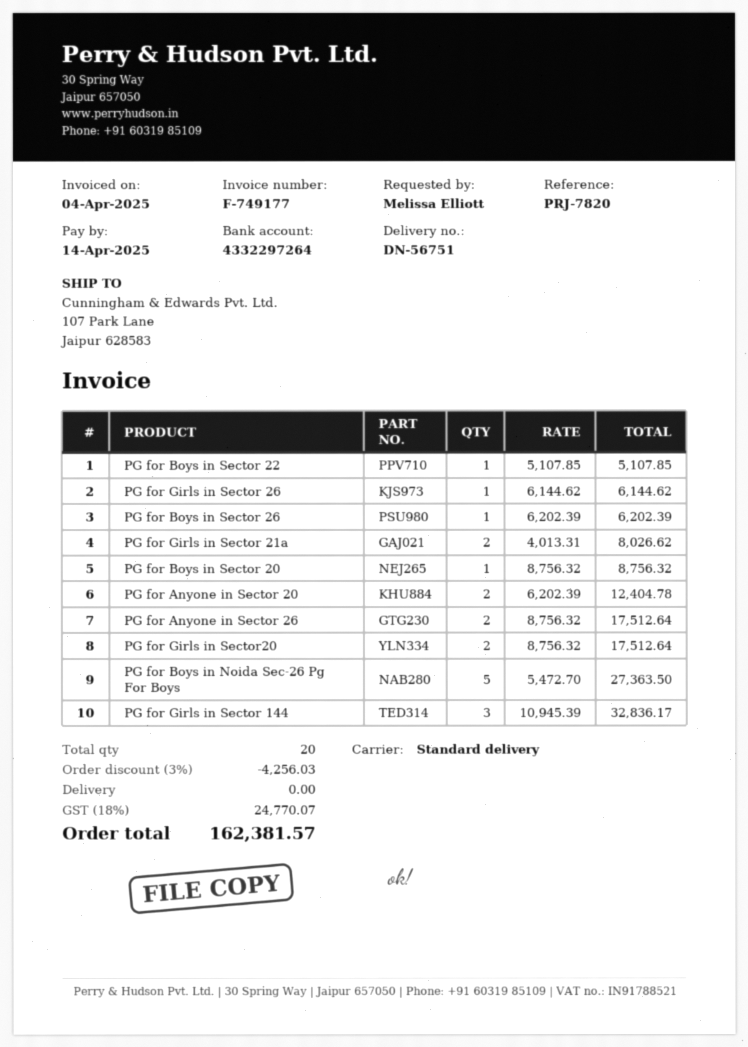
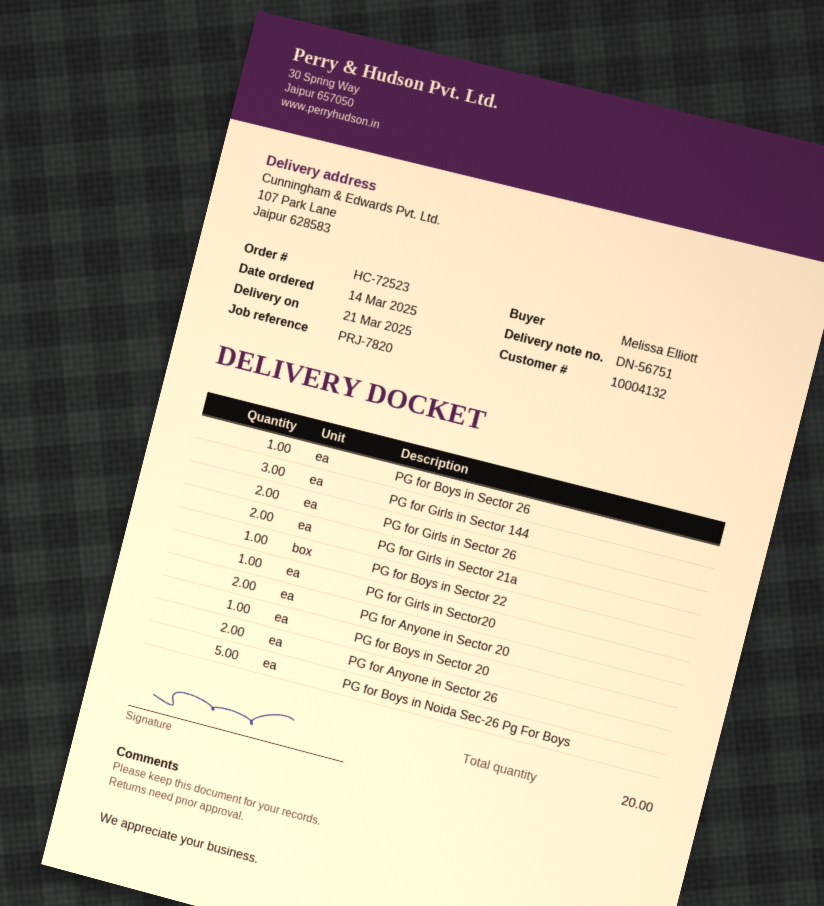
PG for Girls in Sector 26: 1 -> 2
PG for Girls in Sector20: 2 -> 1

